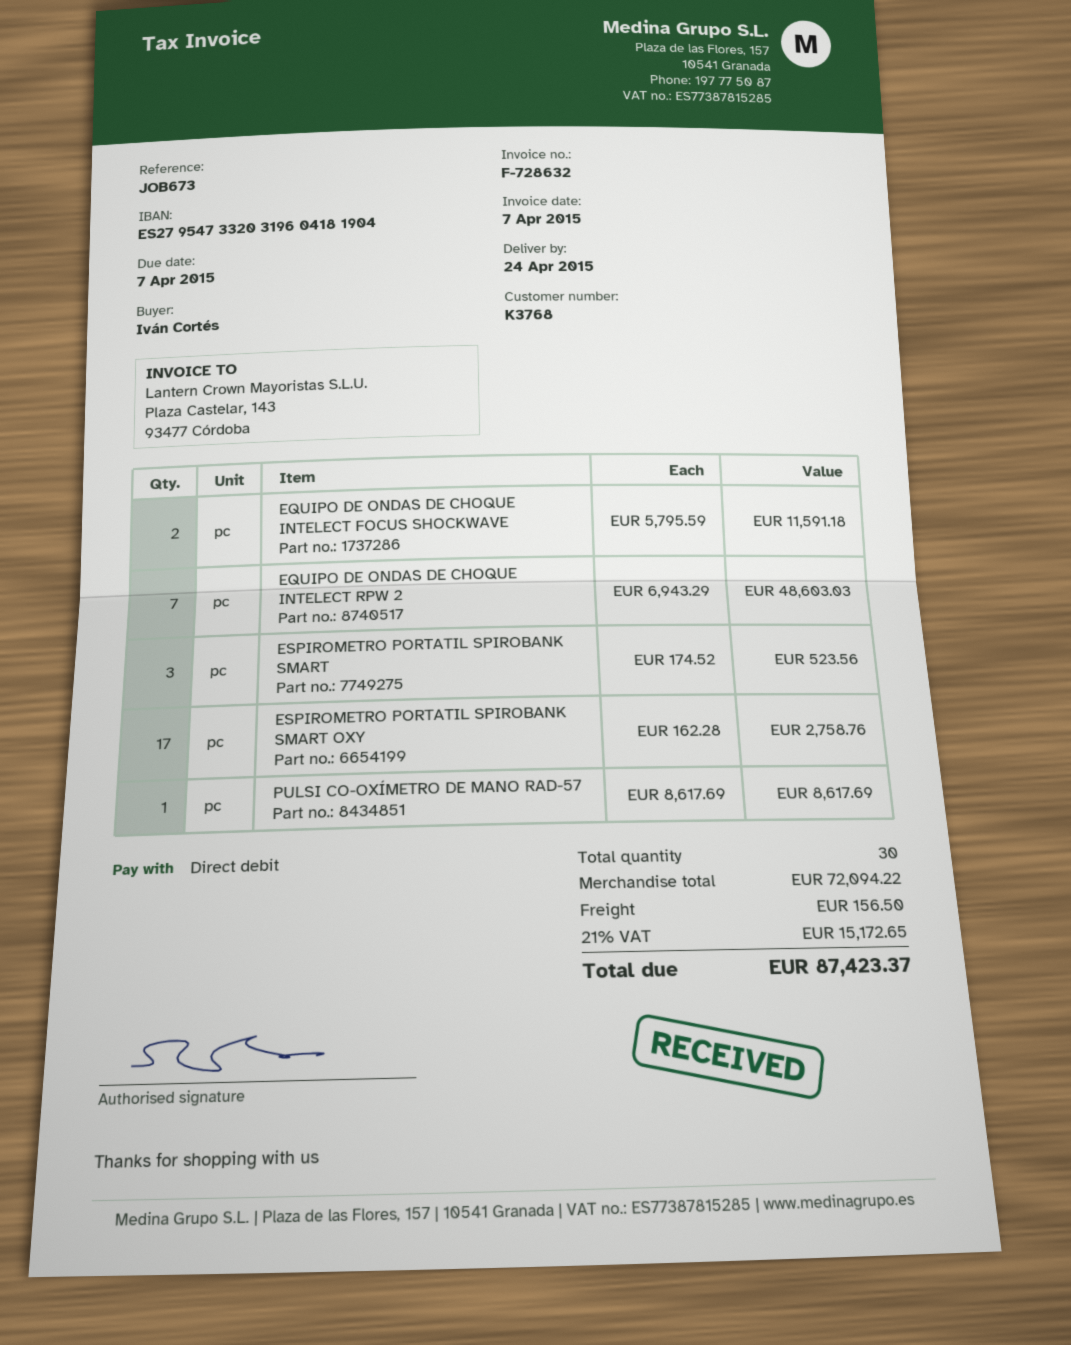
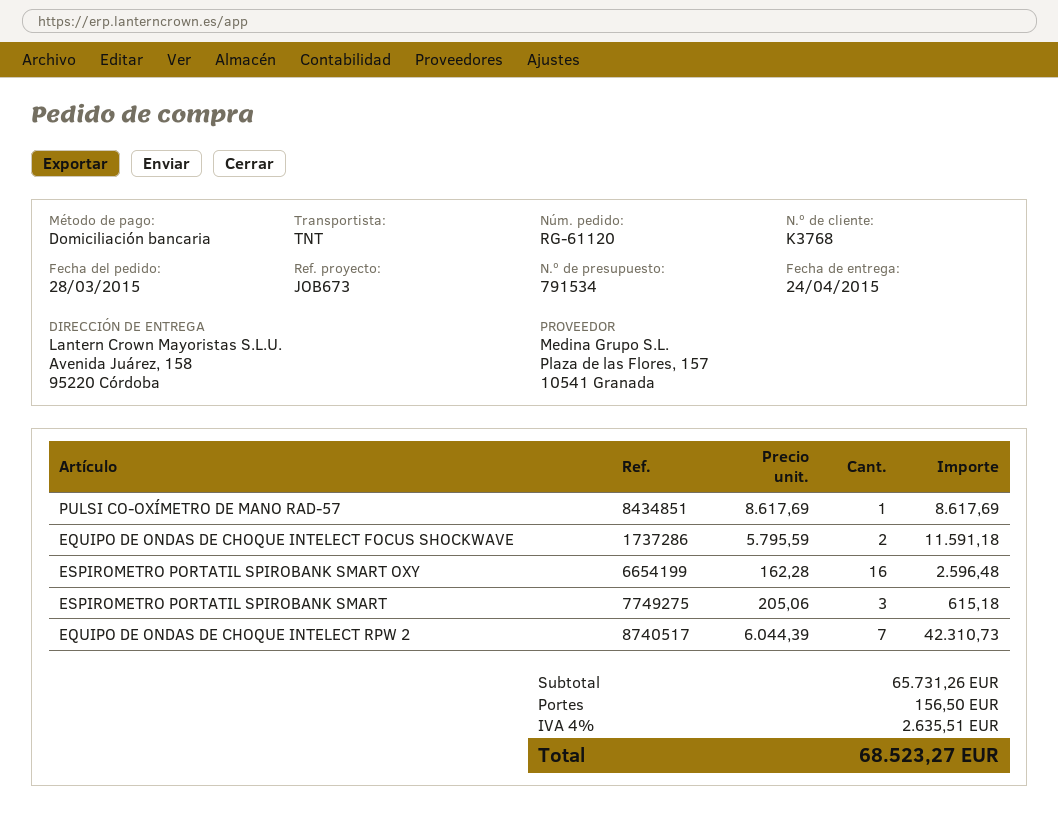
EQUIPO DE ONDAS DE CHOQUE INTELECT RPW 2: 7 x 6943.29 = 48603.03 -> 7 x 6044.39 = 42310.73
ESPIROMETRO PORTATIL SPIROBANK SMART: 3 x 174.52 = 523.56 -> 3 x 205.06 = 615.18
ESPIROMETRO PORTATIL SPIROBANK SMART OXY: 17 x 162.28 = 2758.76 -> 16 x 162.28 = 2596.48
subtotal: 72094.22 -> 65731.26
tax: 21% = 15172.65 -> 4% = 2635.51
total: 87423.37 -> 68523.27

